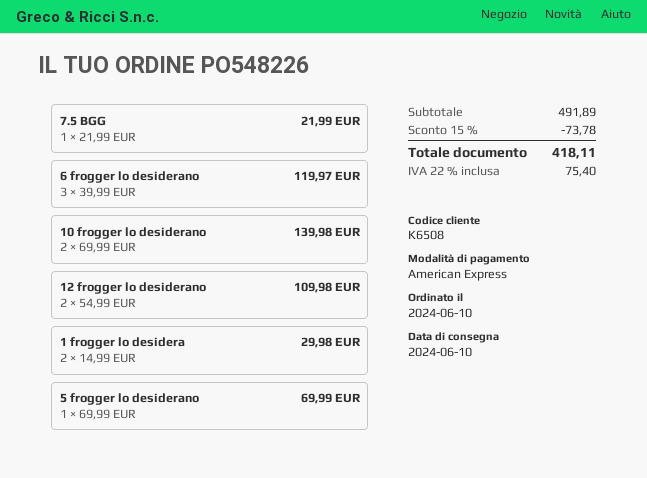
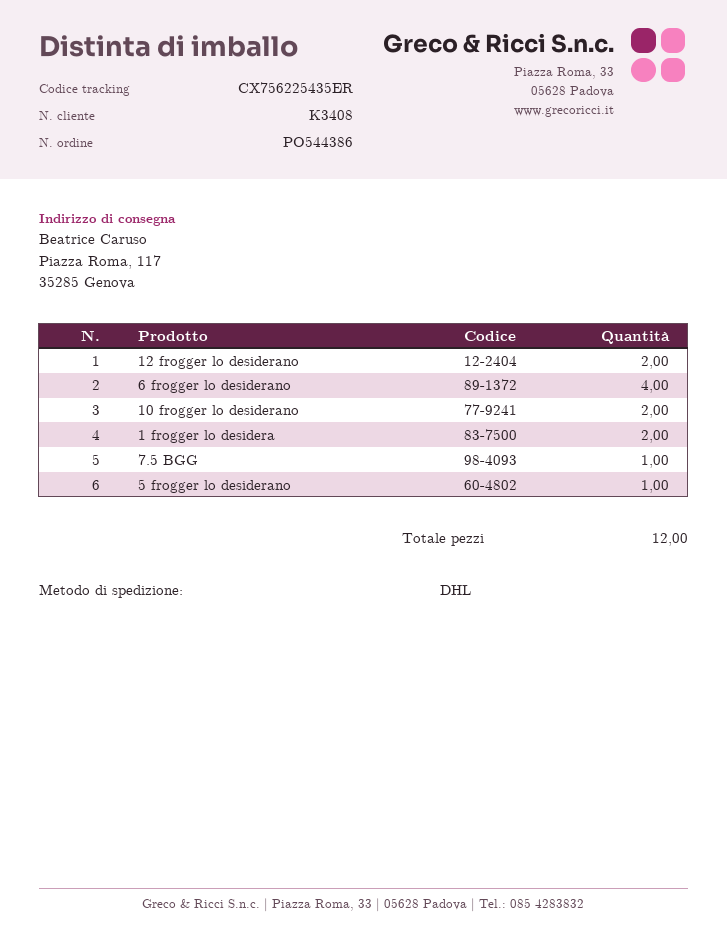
order number: PO548226 -> PO544386
customer number: K6508 -> K3408
6 frogger lo desiderano: 3 -> 4

